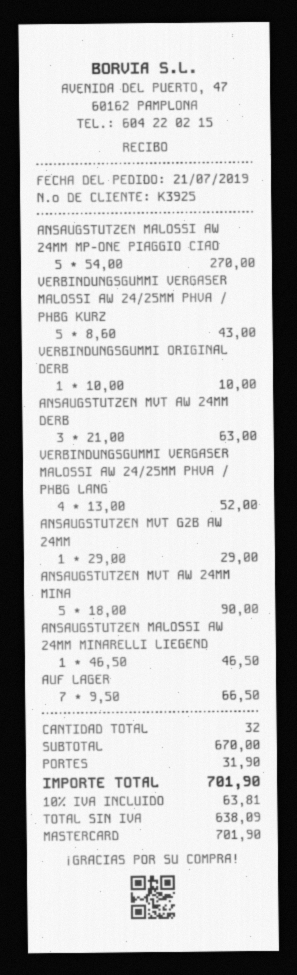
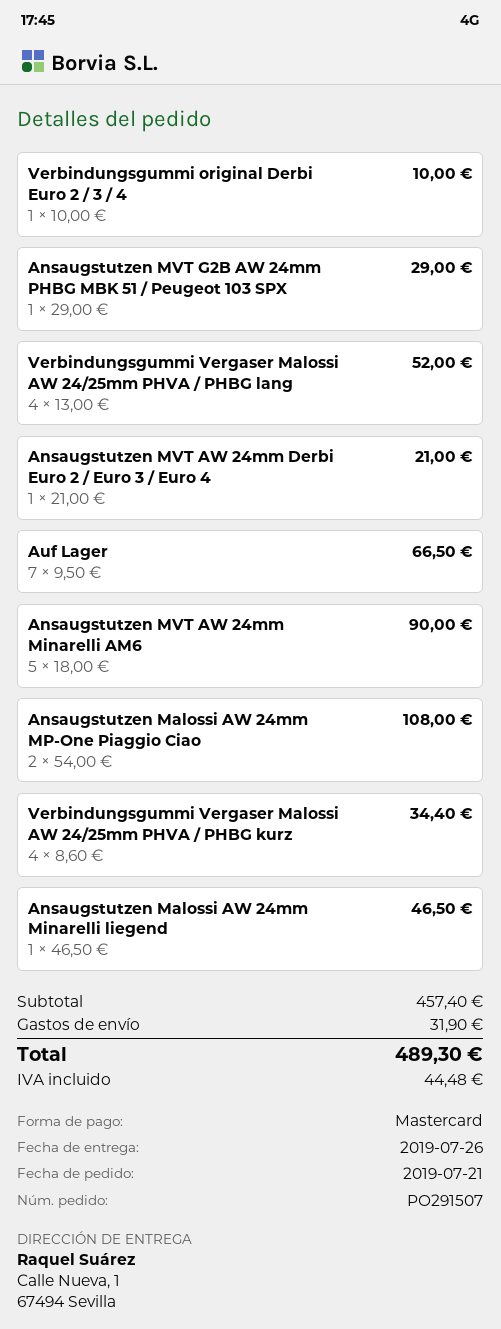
ANSAUGSTUTZEN MALOSSI AW 24MM MP-ONE PIAGGIO CIAO: 5 x 54.00 = 270.00 -> 2 x 54.00 = 108.00
VERBINDUNGSGUMMI VERGASER MALOSSI AW 24/25MM PHVA / PHBG KURZ: 5 x 8.60 = 43.00 -> 4 x 8.60 = 34.40
ANSAUGSTUTZEN MVT AW 24MM DERB: 3 x 21.00 = 63.00 -> 1 x 21.00 = 21.00
subtotal: 670.00 -> 457.40
tax: 63.81 -> 44.48
total: 701.90 -> 489.30

